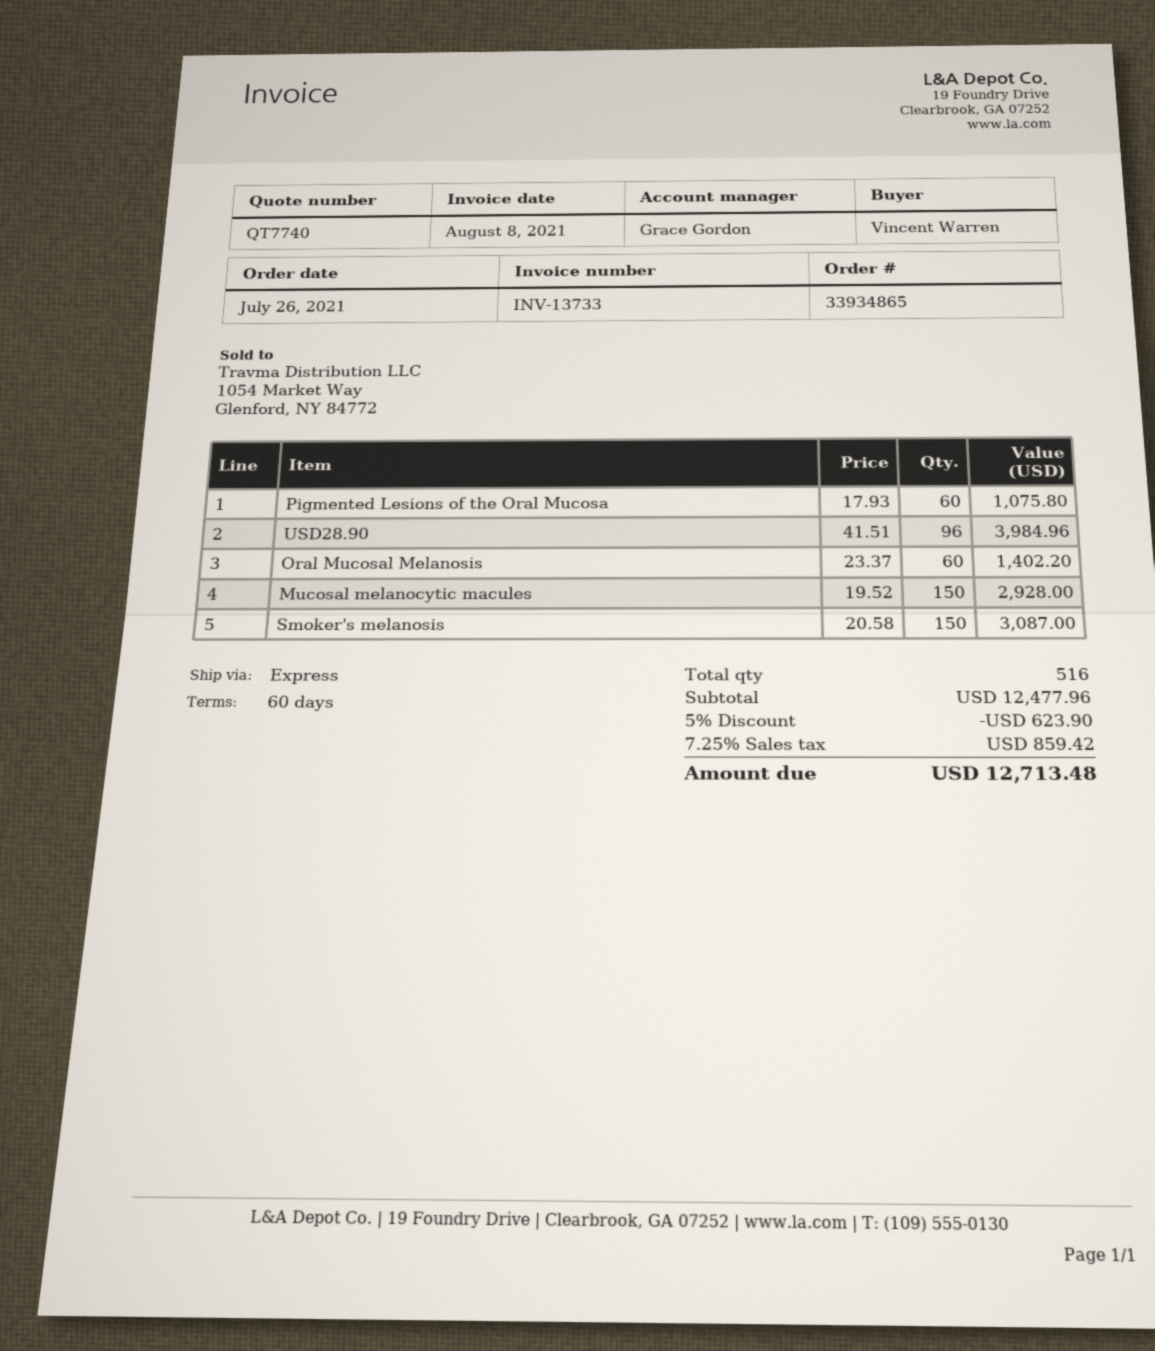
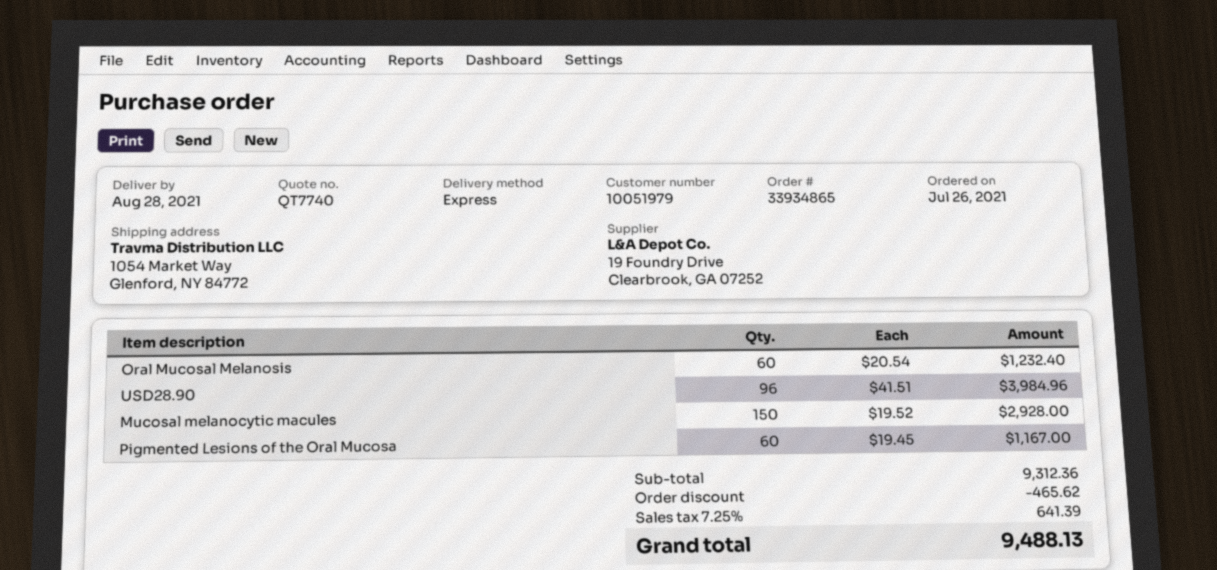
Pigmented Lesions of the Oral Mucosa: 60 x 17.93 = 1075.80 -> 60 x 19.45 = 1167.00
Oral Mucosal Melanosis: 60 x 23.37 = 1402.20 -> 60 x 20.54 = 1232.40
Smoker's melanosis: 150 x 20.58 = 3087.00 -> none
subtotal: 12477.96 -> 9312.36
discount: 623.90 -> 465.62
tax: 7.25% = 859.42 -> 7.25% = 641.39
total: 12713.48 -> 9488.13

